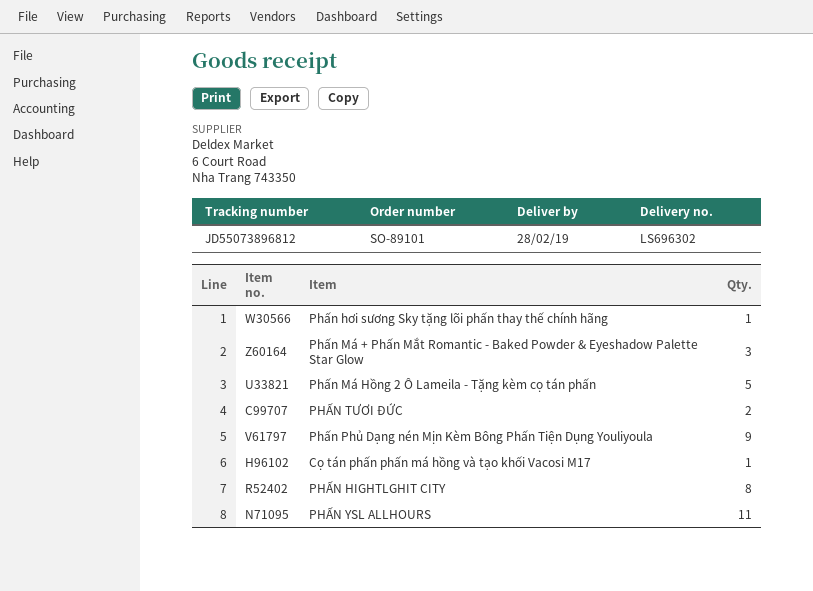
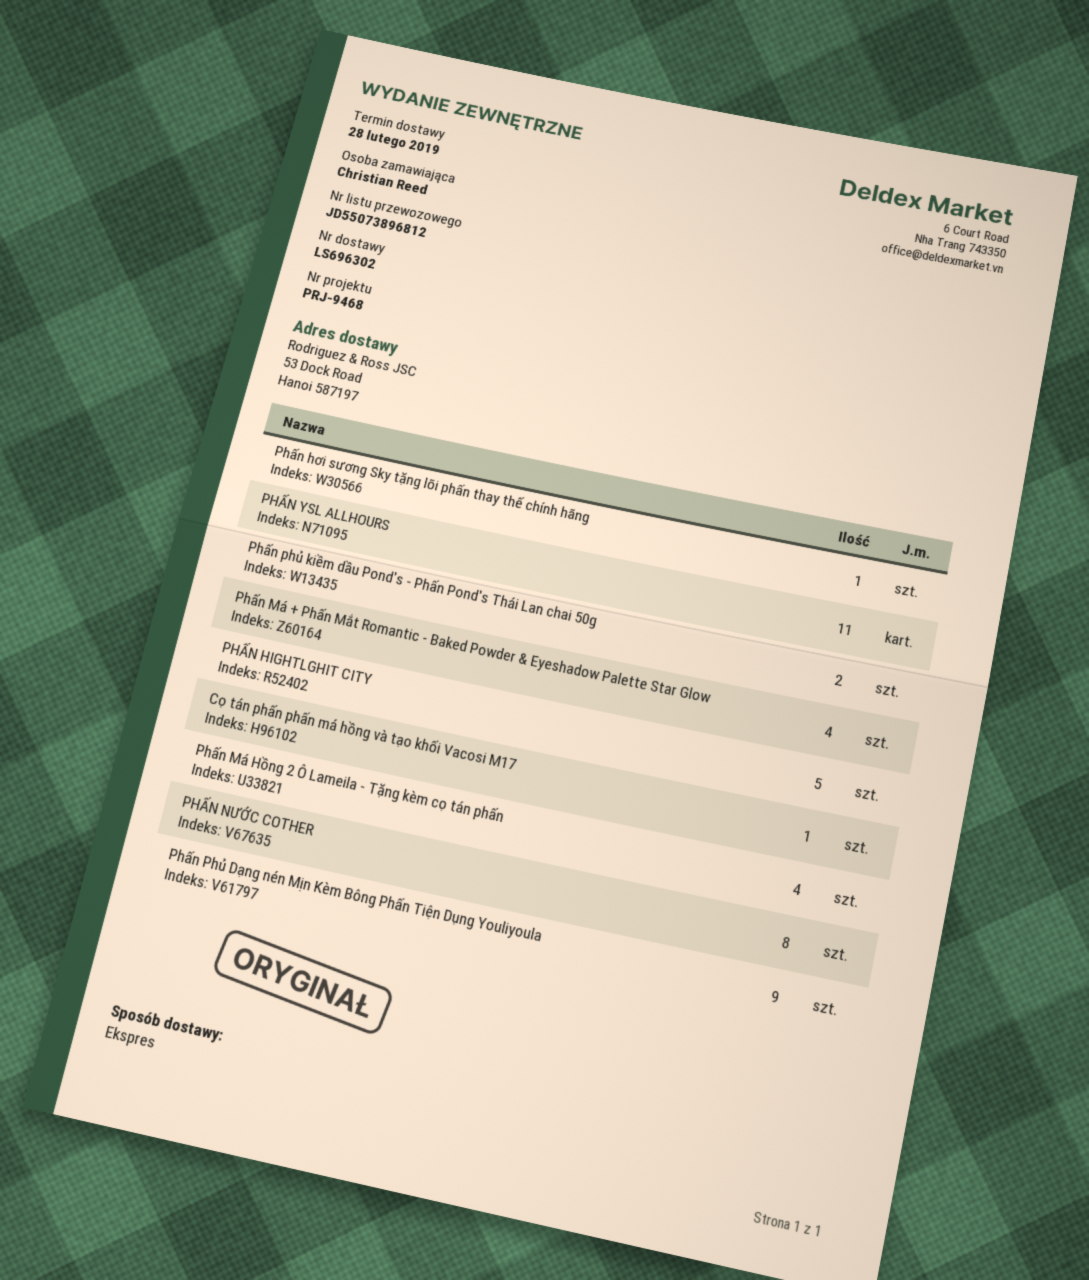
Phấn Má + Phấn Mắt Romantic - Baked Powder & Eyeshadow Palette Star Glow: 3 -> 4
Phấn Má Hồng 2 Ô Lameila - Tặng kèm cọ tán phấn: 5 -> 4
PHẤN TƯƠI ĐỨC: 2 -> none
PHẤN HIGHTLGHIT CITY: 8 -> 5
Phấn phủ kiềm dầu Pond's - Phấn Pond's Thái Lan chai 50g: none -> 2
PHẤN NƯỚC COTHER: none -> 8

